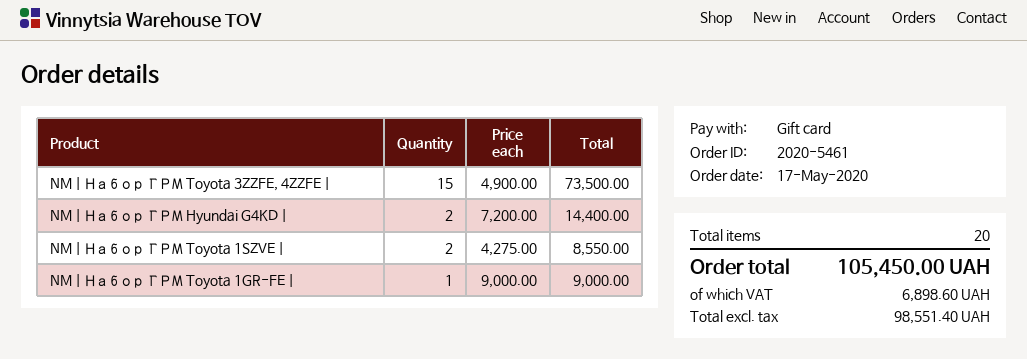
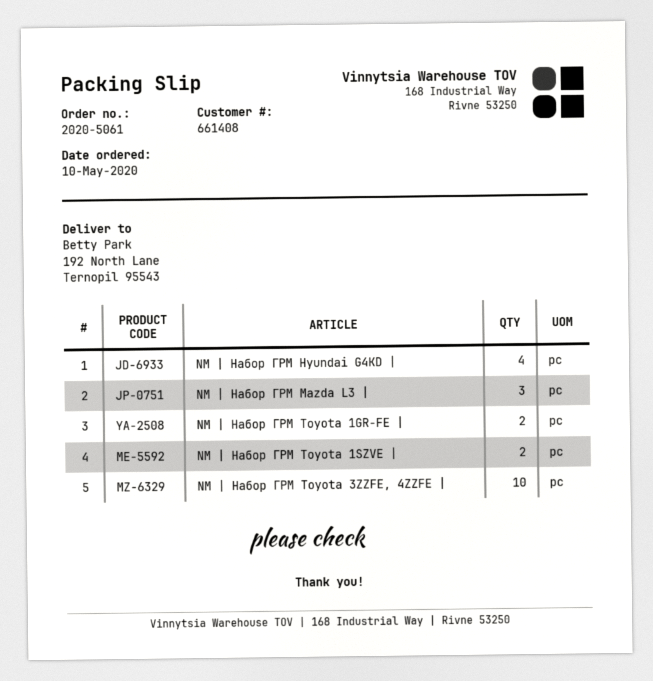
order number: 2020-5461 -> 2020-5061
order date: 2020-05-17 -> 2020-05-10
NM | Набор ГРМ Toyota 3ZZFE, 4ZZFE |: 15 -> 10
NM | Набор ГРМ Hyundai G4KD |: 2 -> 4
NM | Набор ГРМ Toyota 1GR-FE |: 1 -> 2
NM | Набор ГРМ Mazda L3 |: none -> 3

